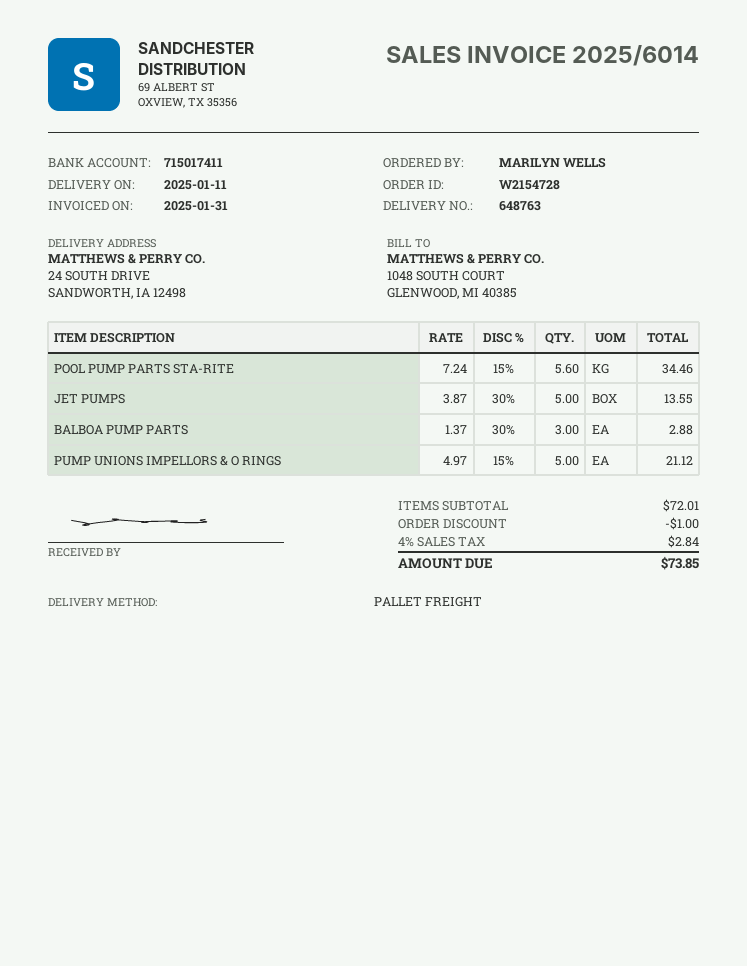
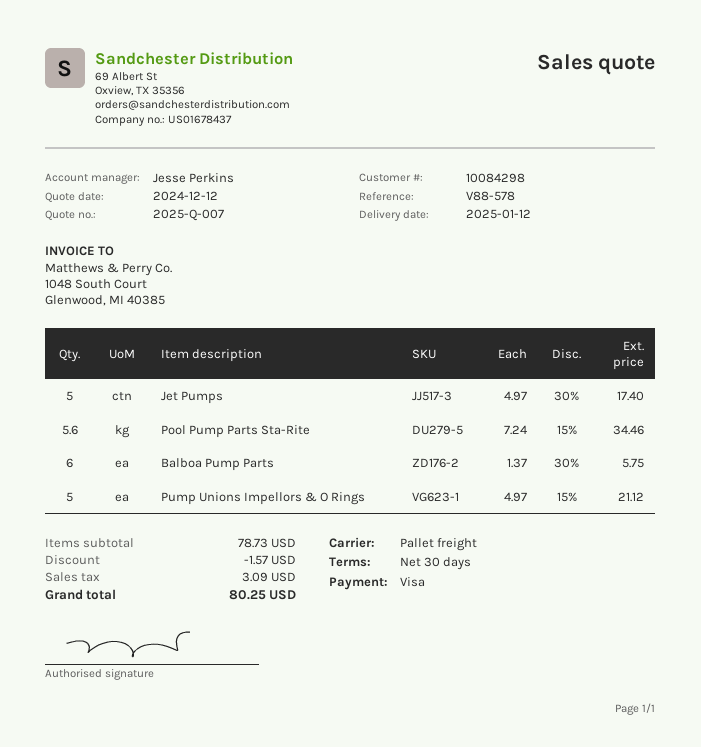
delivery date: 2025-01-11 -> 2025-01-12
JET PUMPS: 5 x 3.87 - 30% = 13.55 -> 5 x 4.97 - 30% = 17.40
BALBOA PUMP PARTS: 3 x 1.37 - 30% = 2.88 -> 6 x 1.37 - 30% = 5.75
subtotal: 72.01 -> 78.73
discount: 1.00 -> 1.57
tax: 2.84 -> 3.09
total: 73.85 -> 80.25

